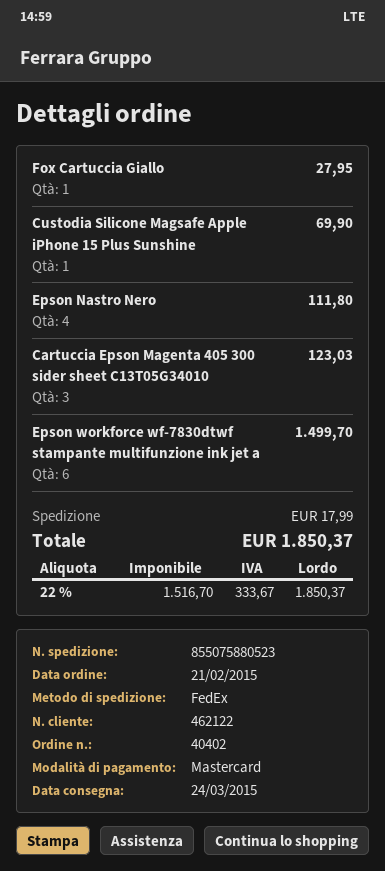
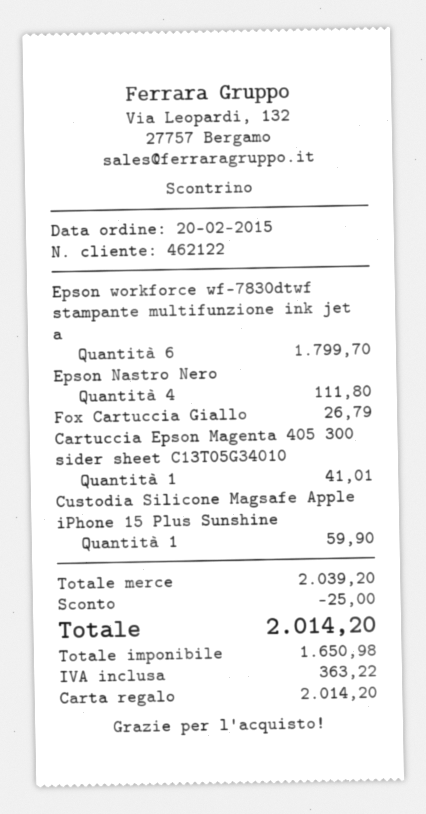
order date: 2015-02-21 -> 2015-02-20
payment method: Mastercard -> gift card
Fox Cartuccia Giallo: 1 for 27.95 -> 1 for 26.79
Custodia Silicone Magsafe Apple iPhone 15 Plus Sunshine: 1 for 69.90 -> 1 for 59.90
Cartuccia Epson Magenta 405 300 sider sheet C13T05G34010: 3 for 123.03 -> 1 for 41.01
Epson workforce wf-7830dtwf stampante multifunzione ink jet a: 6 for 1499.70 -> 6 for 1799.70
discount: none -> 25.00
shipping: 17.99 -> none
net: 1516.70 -> 1650.98
tax: 333.67 -> 363.22
total: 1850.37 -> 2014.20

